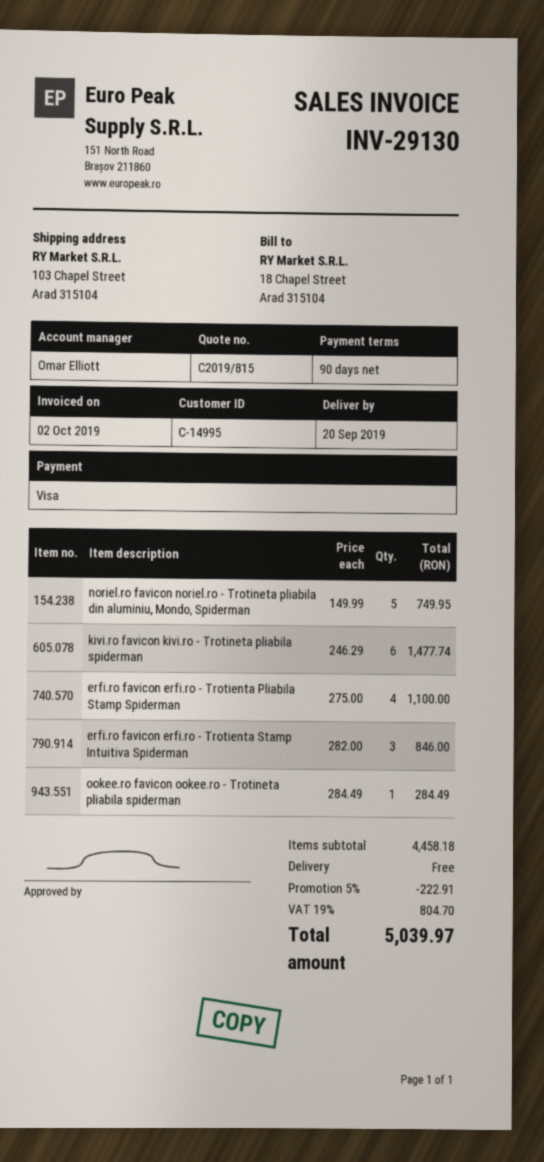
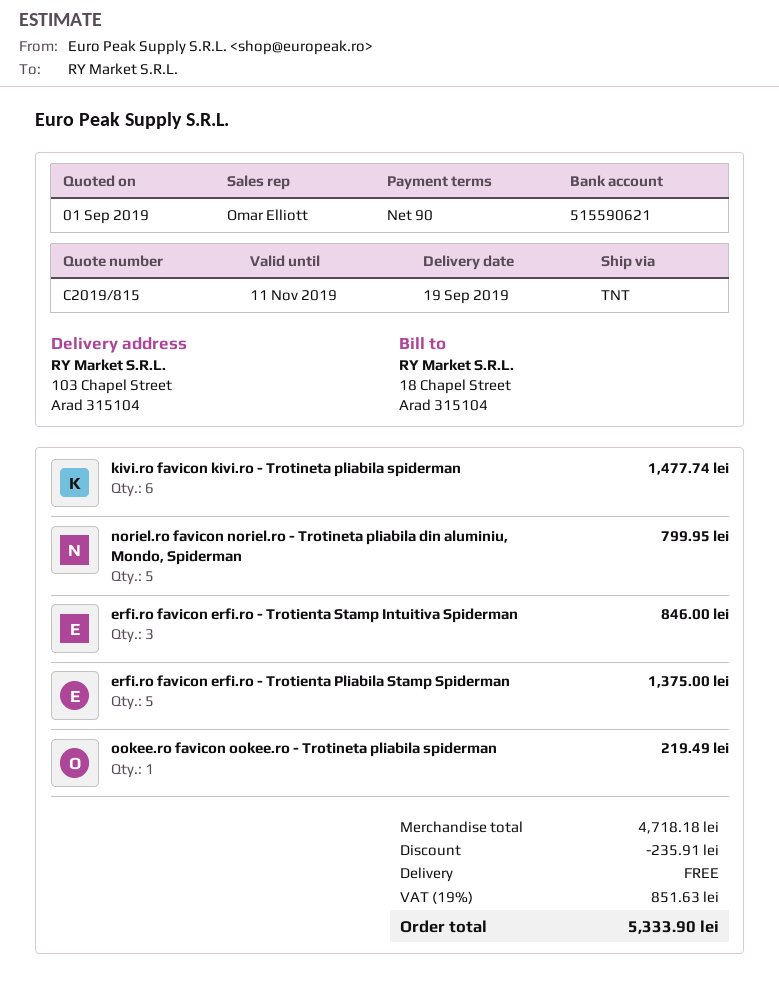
delivery date: 2019-09-20 -> 2019-09-19
noriel.ro favicon noriel.ro - Trotineta pliabila din aluminiu, Mondo, Spiderman: 5 for 749.95 -> 5 for 799.95
erfi.ro favicon erfi.ro - Trotienta Pliabila Stamp Spiderman: 4 for 1100.00 -> 5 for 1375.00
ookee.ro favicon ookee.ro - Trotineta pliabila spiderman: 1 for 284.49 -> 1 for 219.49
subtotal: 4458.18 -> 4718.18
discount: 222.91 -> 235.91
tax: 19% = 804.70 -> 19% = 851.63
total: 5039.97 -> 5333.90

